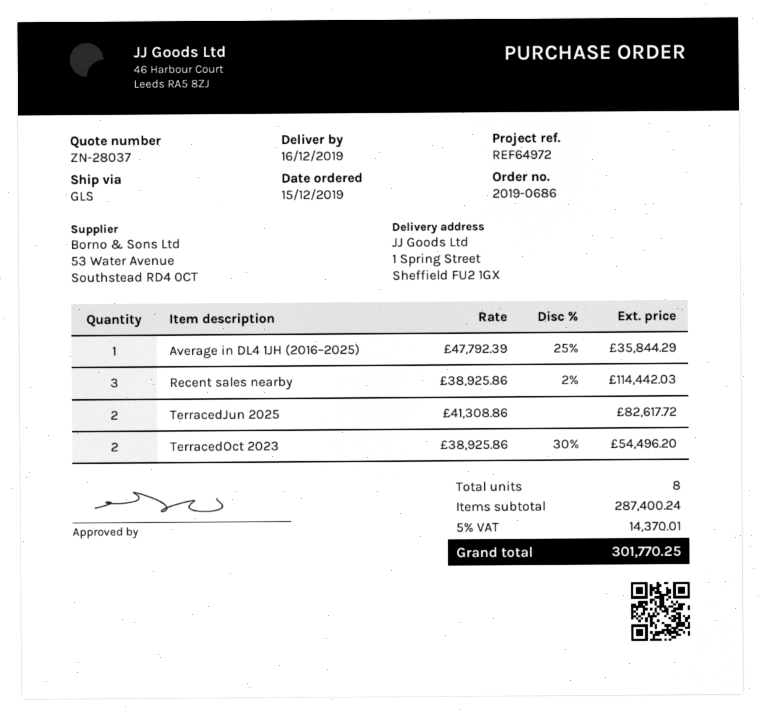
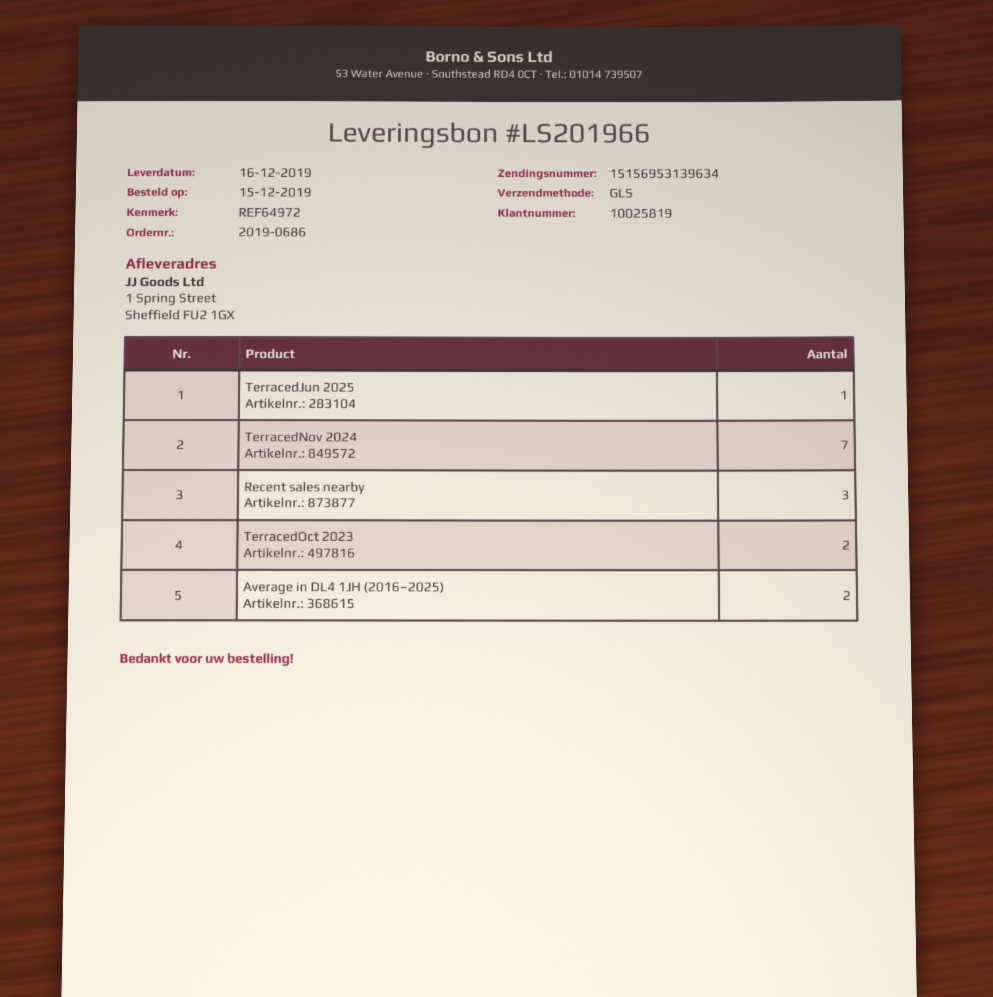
Average in DL4 1JH (2016–2025): 1 -> 2
TerracedJun 2025: 2 -> 1
TerracedNov 2024: none -> 7

